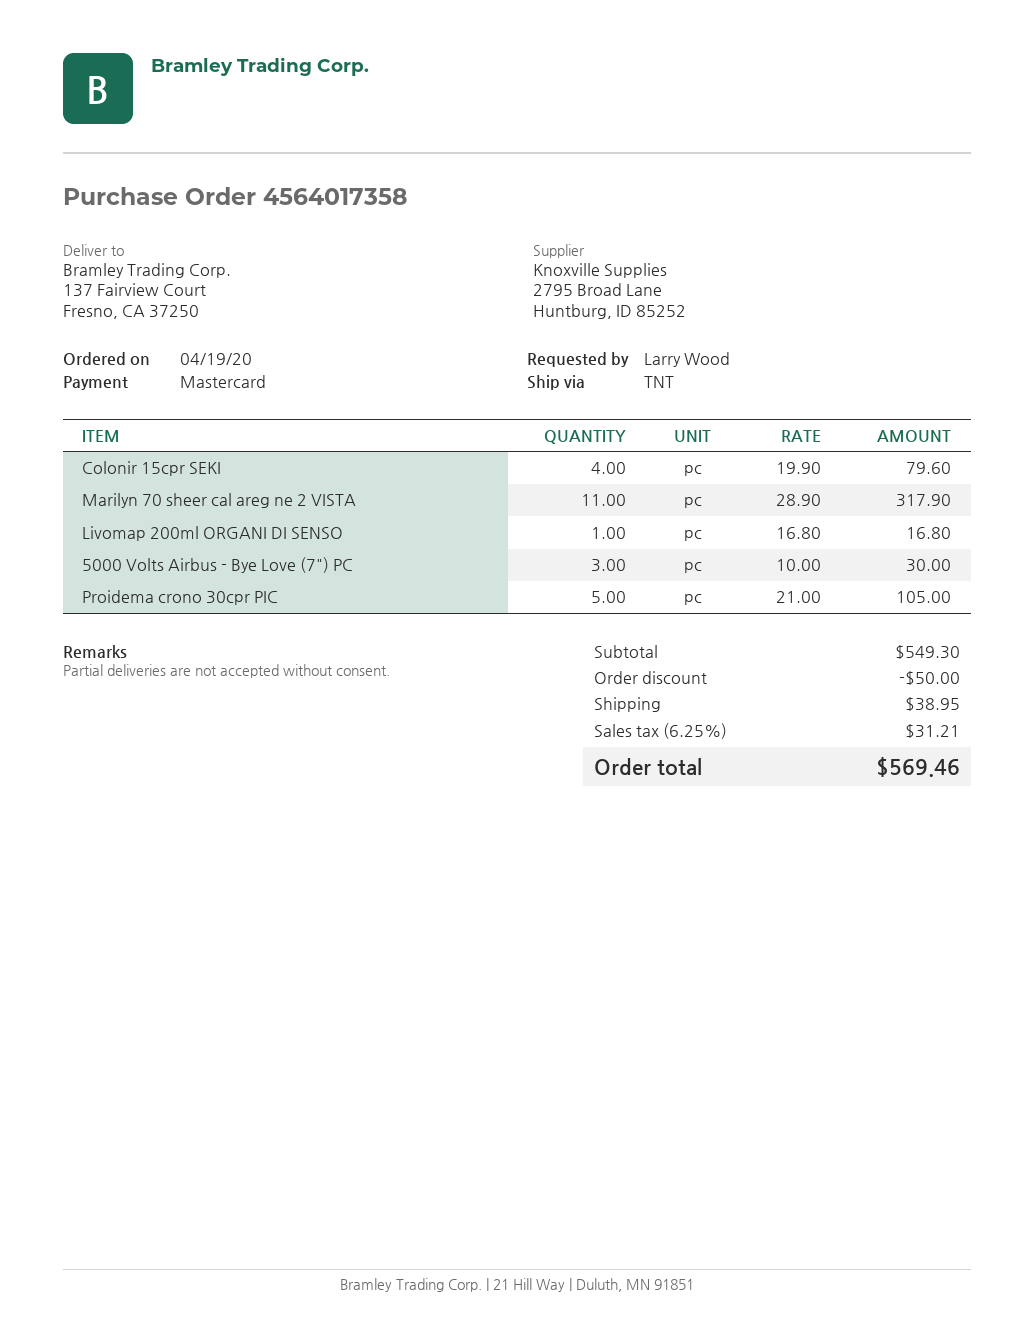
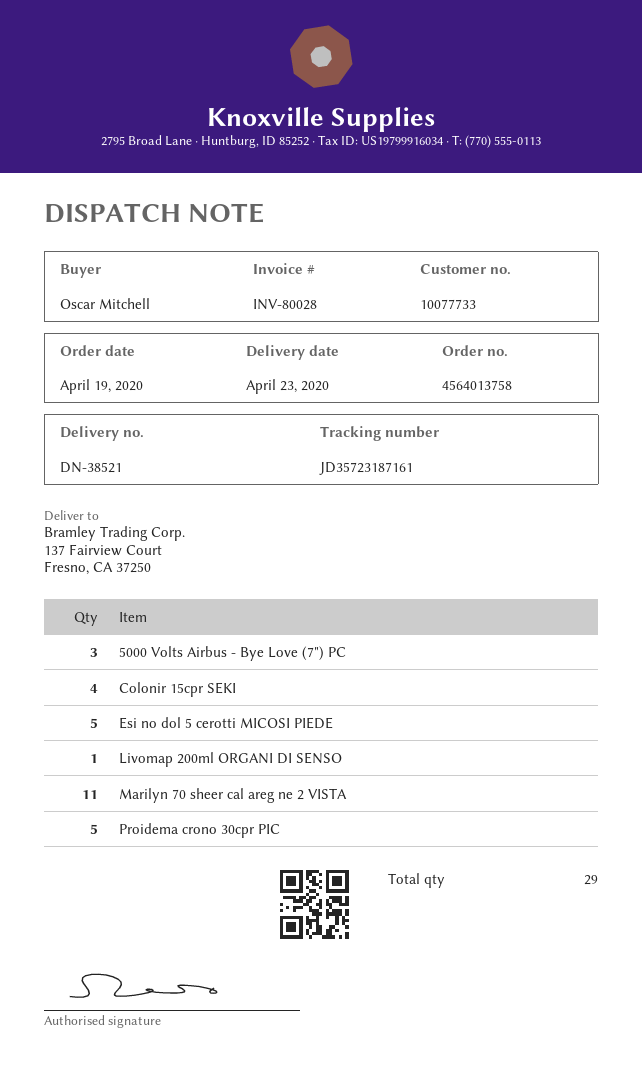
order number: 4564017358 -> 4564013758
ordered by: Larry Wood -> Oscar Mitchell
Esi no dol 5 cerotti MICOSI PIEDE: none -> 5

